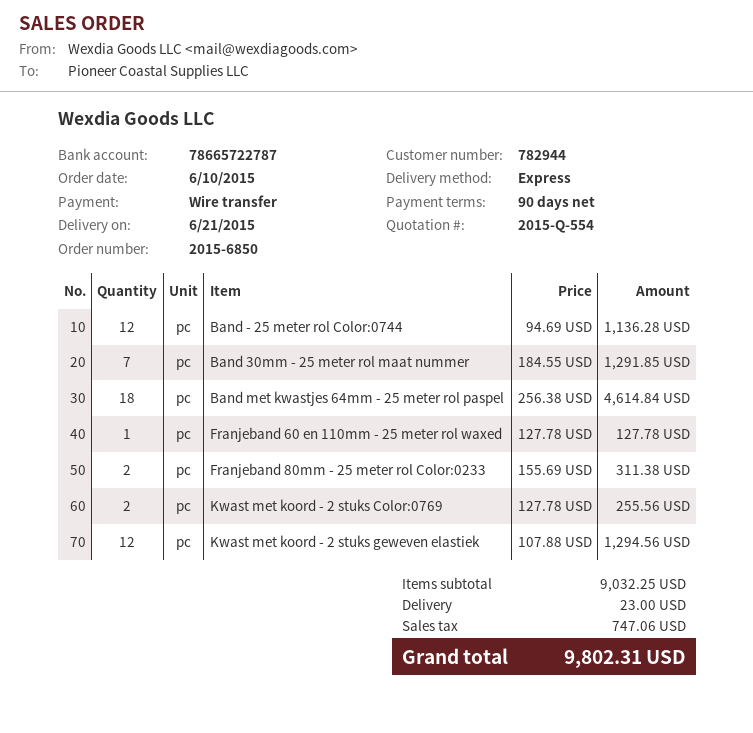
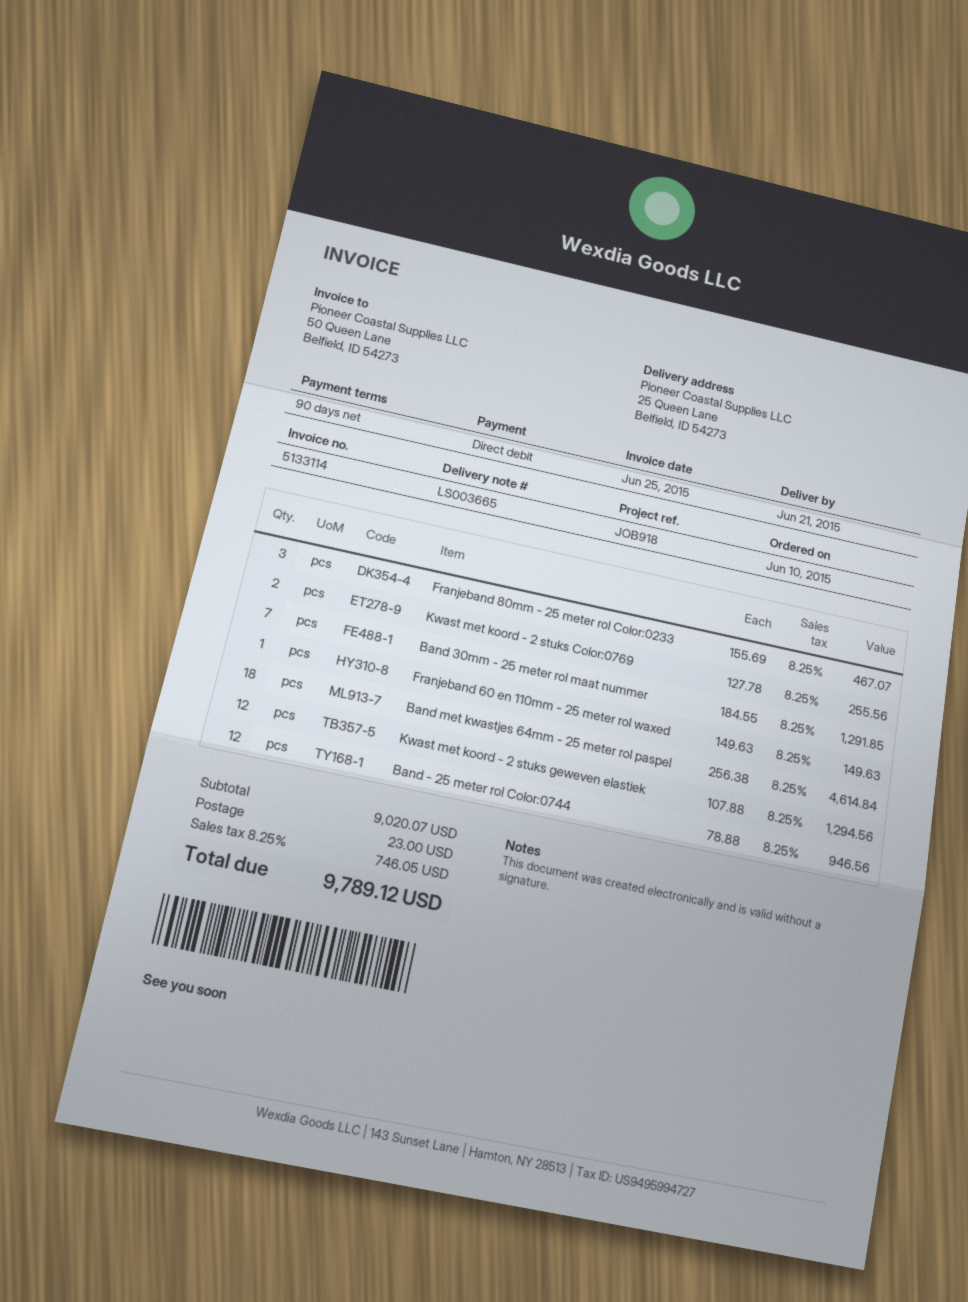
payment method: bank transfer -> direct debit
Band - 25 meter rol Color:0744: 12 x 94.69 = 1136.28 -> 12 x 78.88 = 946.56
Franjeband 60 en 110mm - 25 meter rol waxed: 1 x 127.78 = 127.78 -> 1 x 149.63 = 149.63
Franjeband 80mm - 25 meter rol Color:0233: 2 x 155.69 = 311.38 -> 3 x 155.69 = 467.07
subtotal: 9032.25 -> 9020.07
tax: 747.06 -> 746.05
total: 9802.31 -> 9789.12

